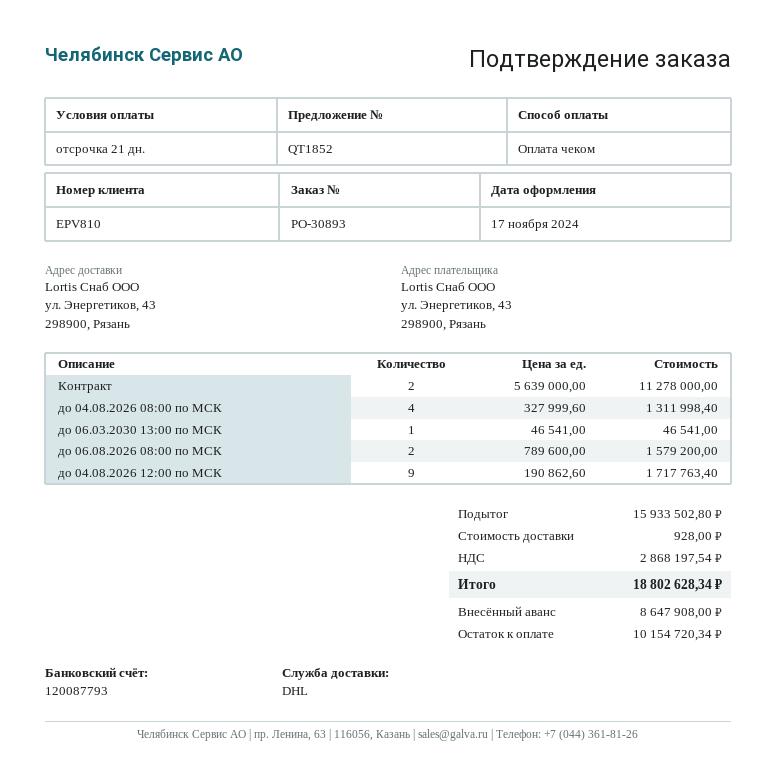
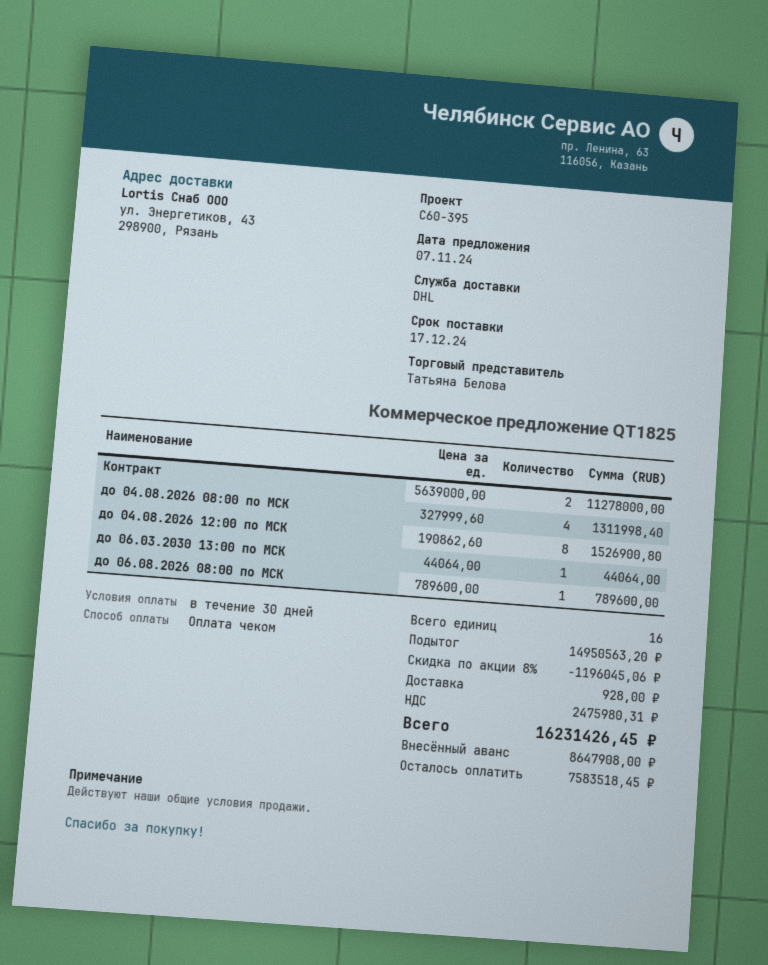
quote number: QT1852 -> QT1825
payment terms: 21 days -> 30 days
до 06.03.2030 13:00 по МСК: 1 x 46541.00 = 46541.00 -> 1 x 44064.00 = 44064.00
до 06.08.2026 08:00 по МСК: 2 x 789600.00 = 1579200.00 -> 1 x 789600.00 = 789600.00
до 04.08.2026 12:00 по МСК: 9 x 190862.60 = 1717763.40 -> 8 x 190862.60 = 1526900.80
subtotal: 15933502.80 -> 14950563.20
discount: none -> 8% = 1196045.06
tax: 2868197.54 -> 2475980.31
total: 18802628.34 -> 16231426.45
balance: 10154720.34 -> 7583518.45

